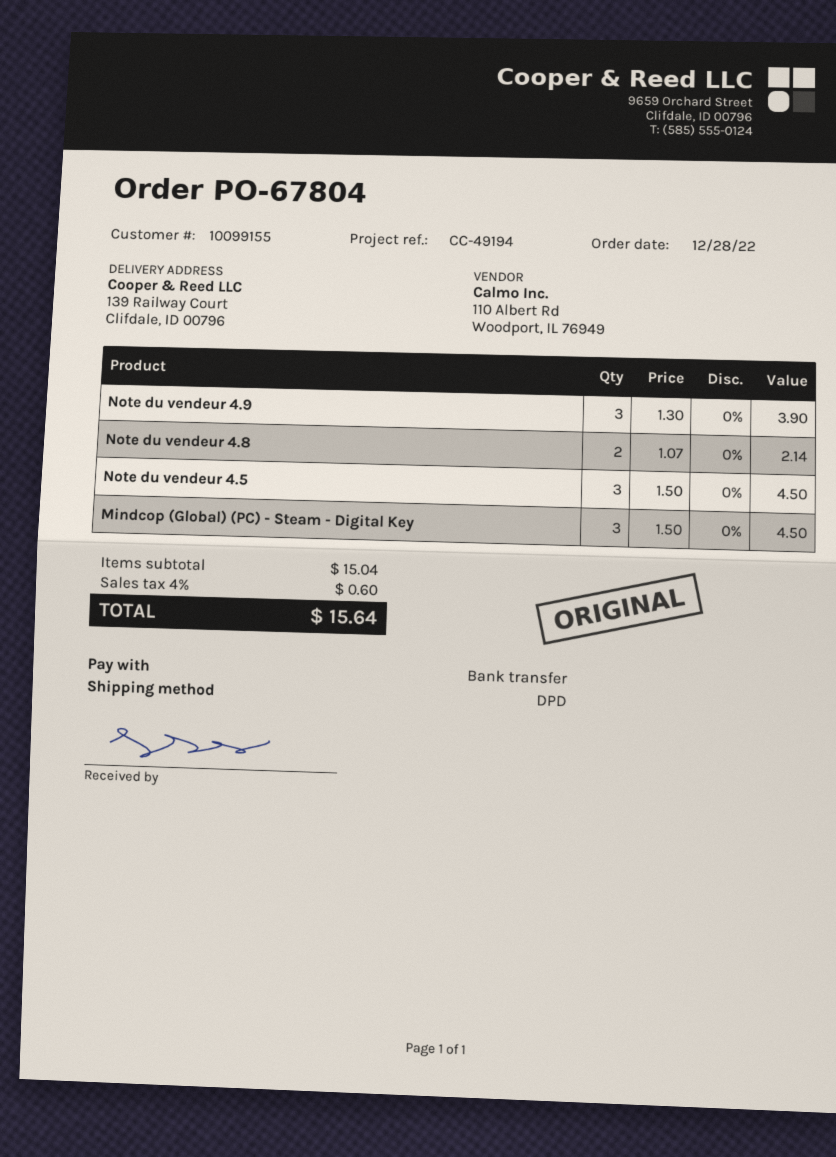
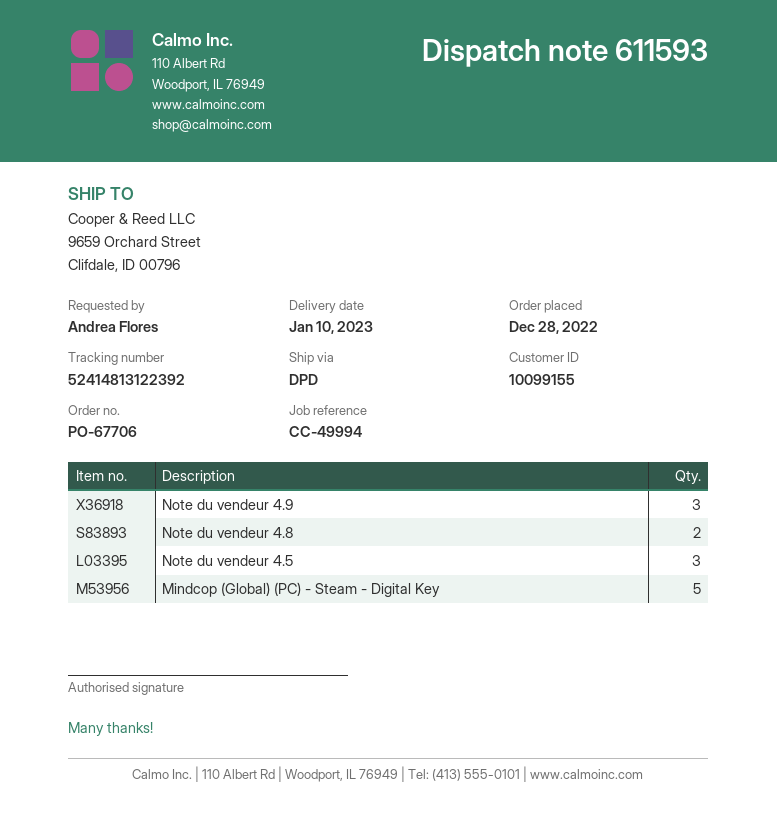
order number: PO-67804 -> PO-67706
reference: CC-49194 -> CC-49994
ship to: 139 Railway Court, Clifdale, ID 00796 -> 9659 Orchard Street, Clifdale, ID 00796
Mindcop (Global) (PC) - Steam - Digital Key: 3 -> 5

